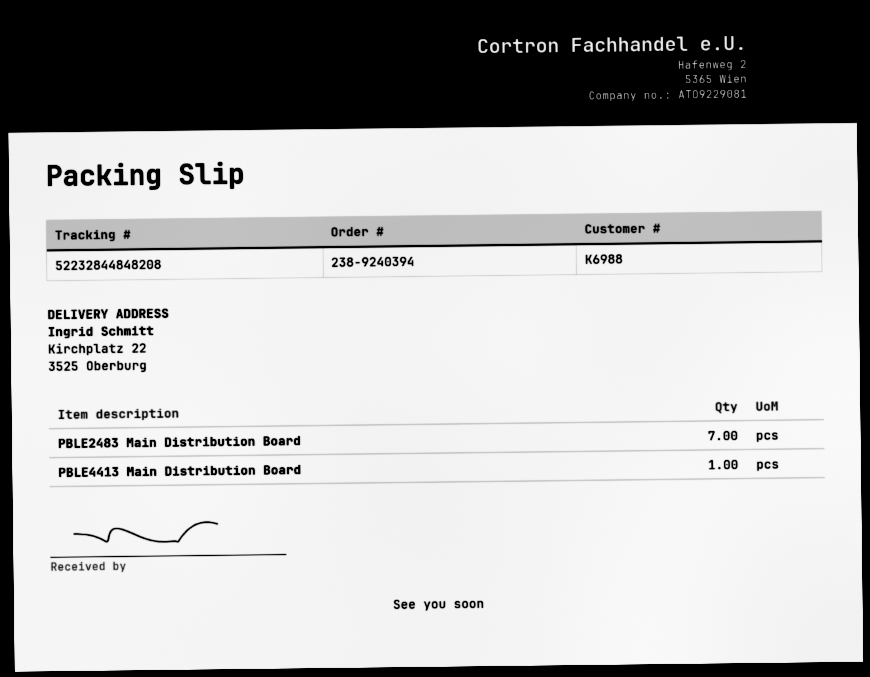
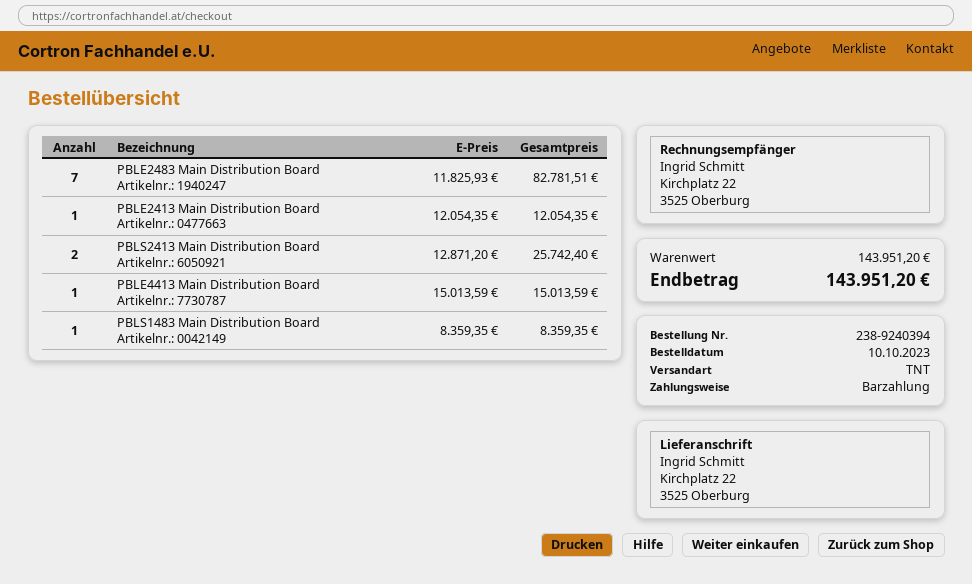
PBLE2413 Main Distribution Board: none -> 1
PBLS2413 Main Distribution Board: none -> 2
PBLS1483 Main Distribution Board: none -> 1

